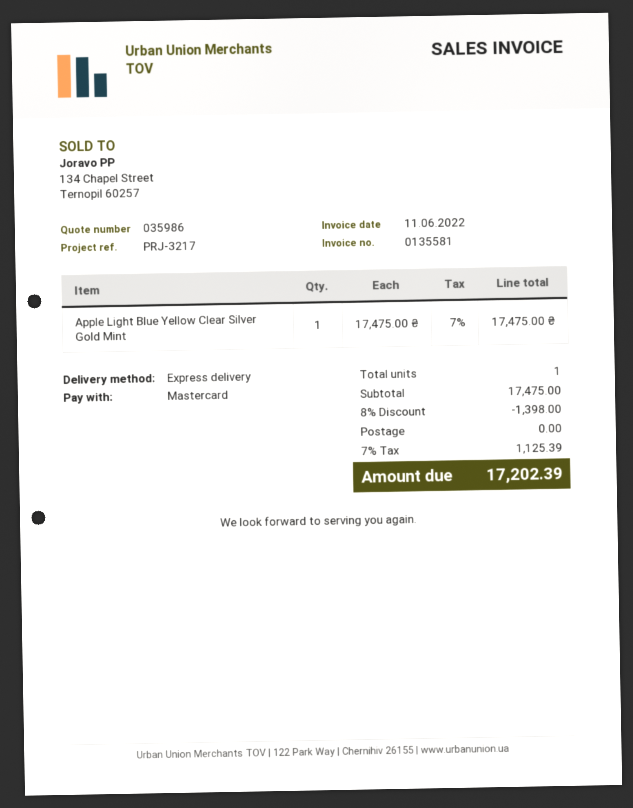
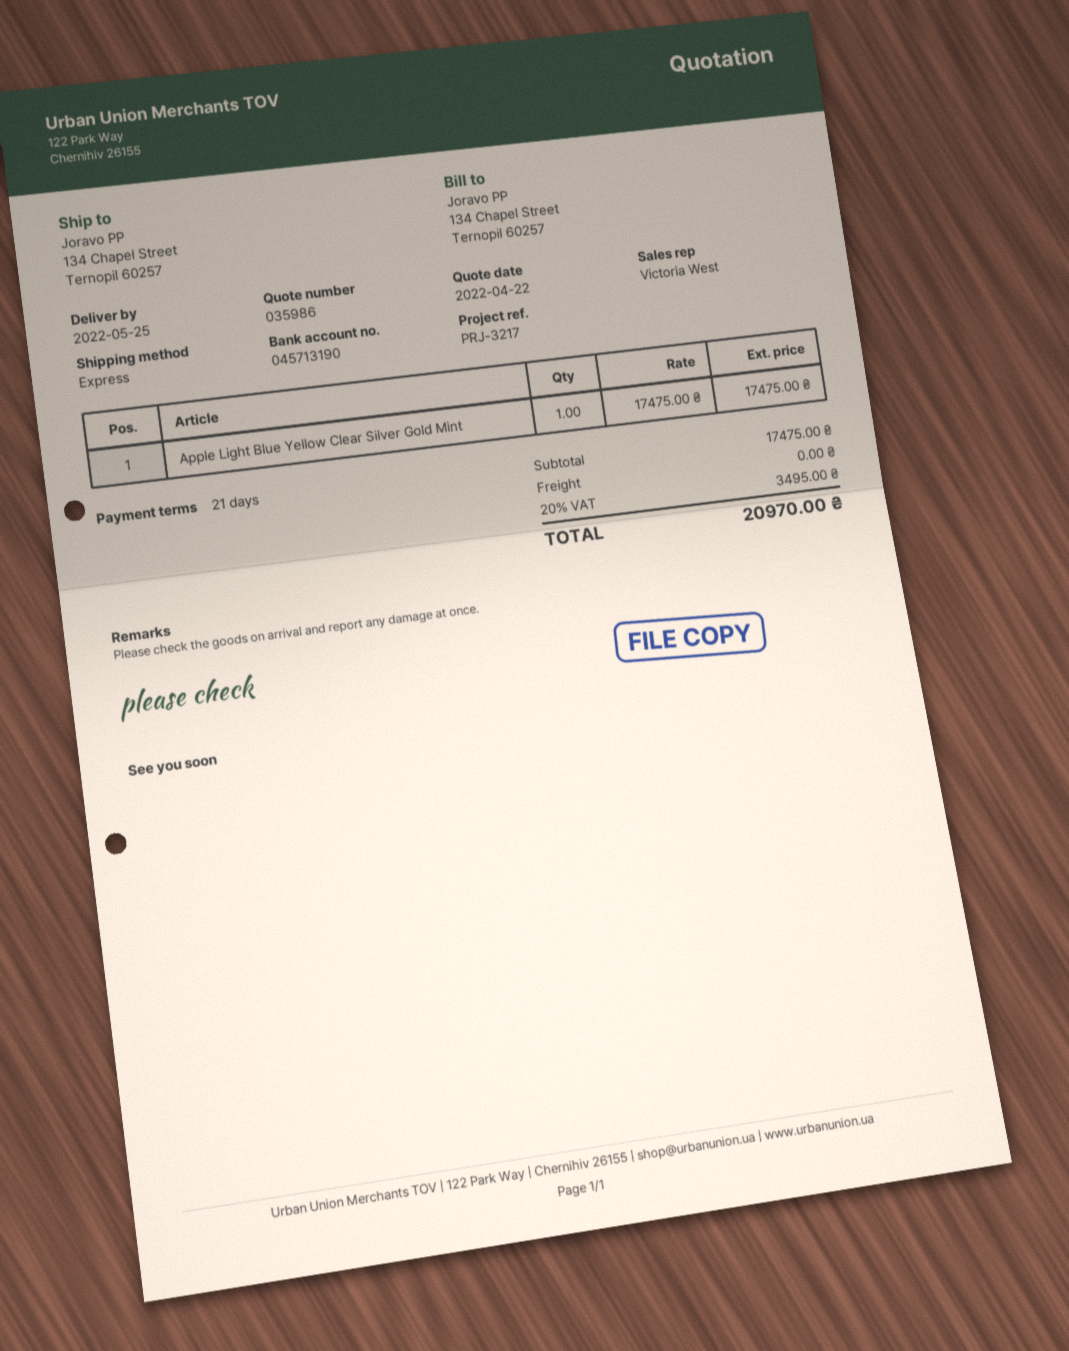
discount: 8% = 1398.00 -> none
tax: 7% = 1125.39 -> 20% = 3495.00
total: 17202.39 -> 20970.00

